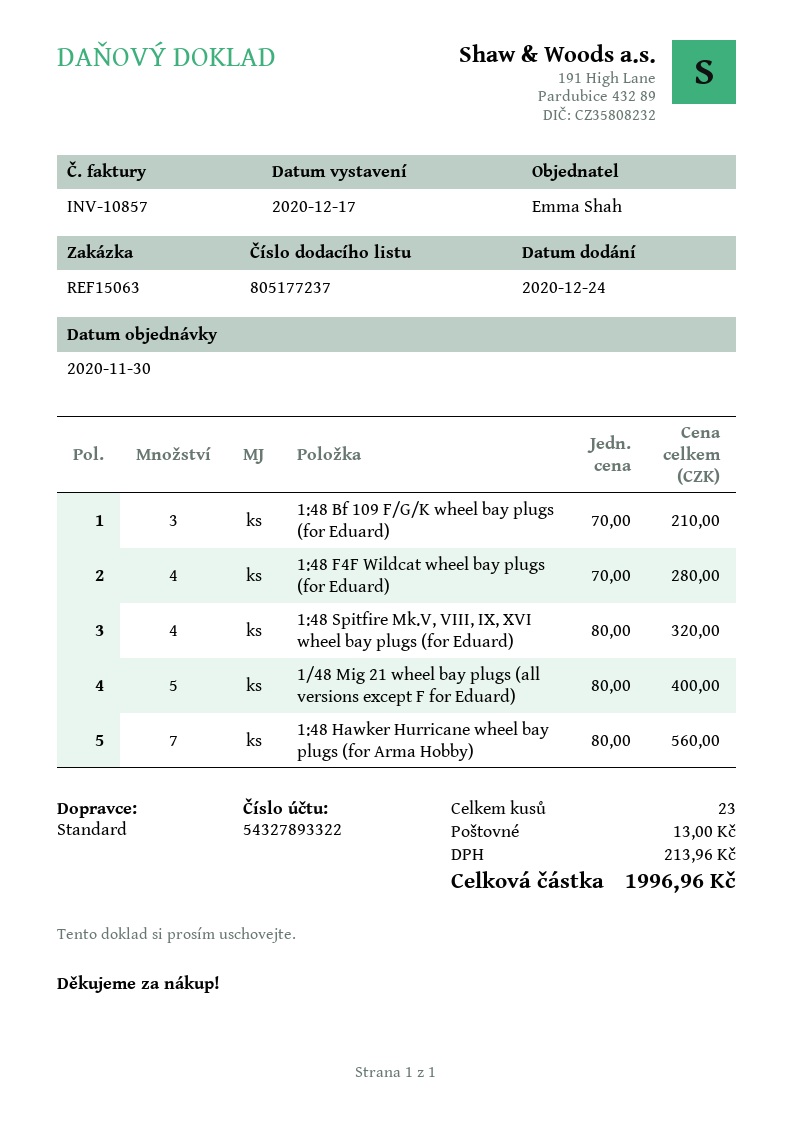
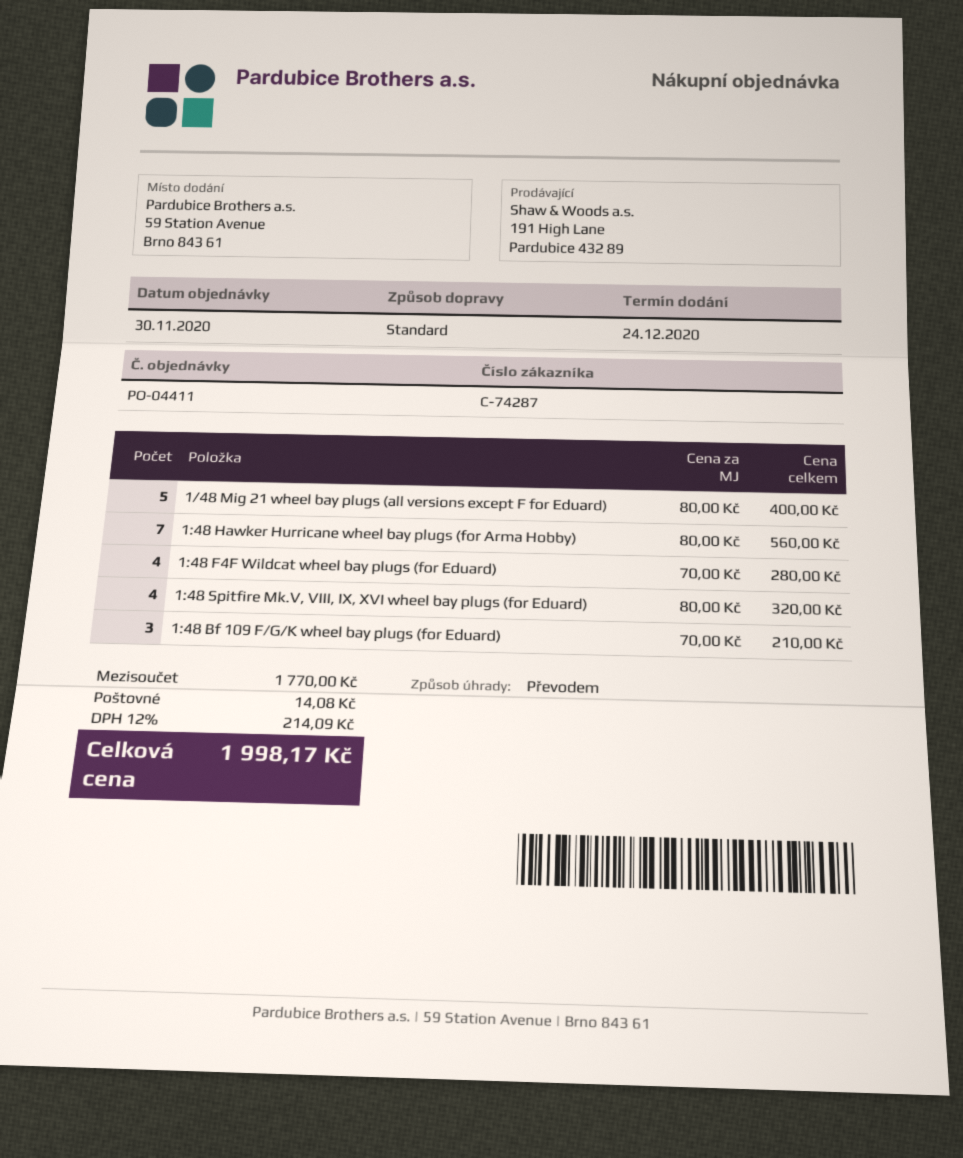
shipping: 13.00 -> 14.08
tax: 213.96 -> 214.09
total: 1996.96 -> 1998.17

